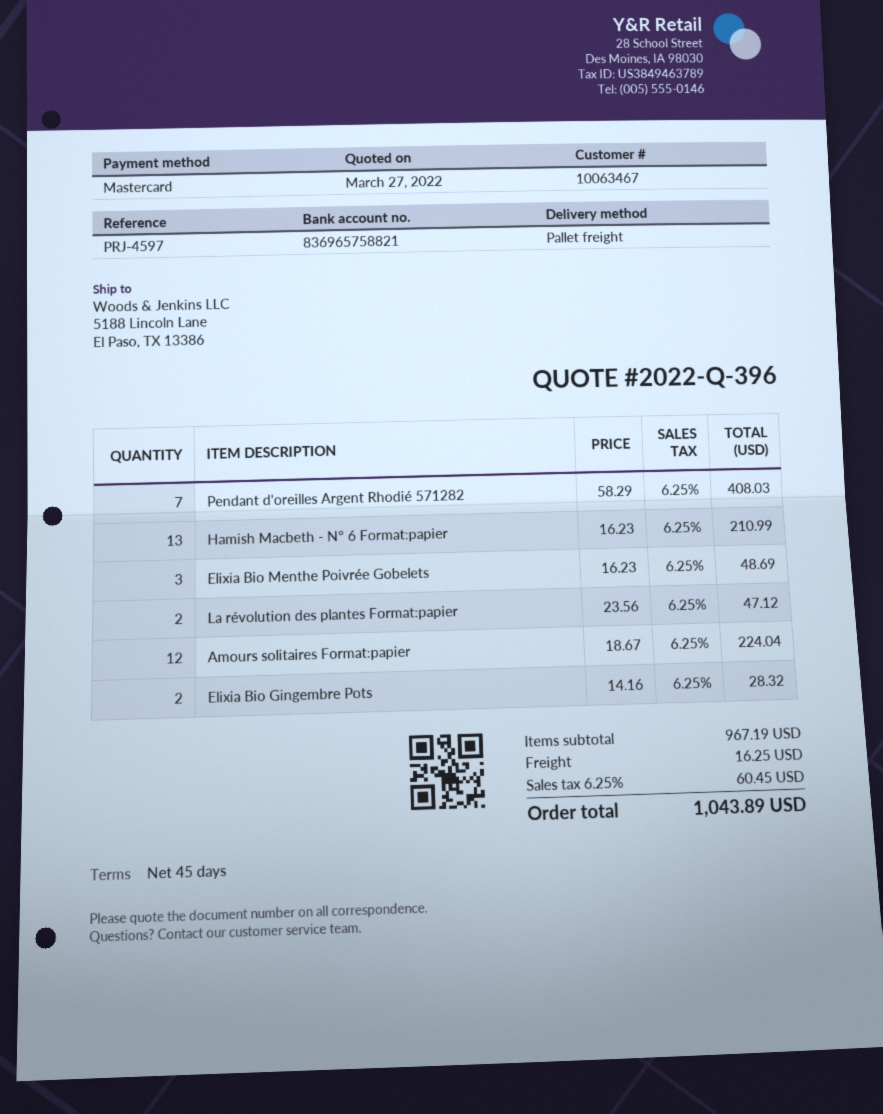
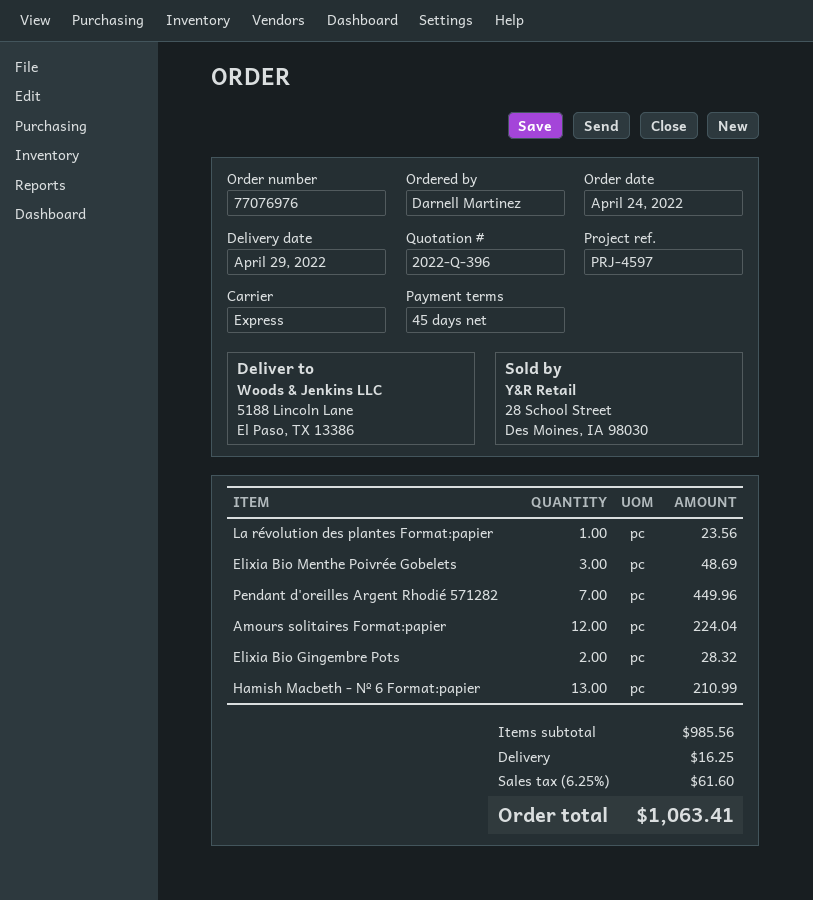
shipping method: pallet freight -> express
Pendant d'oreilles Argent Rhodié 571282: 7 for 408.03 -> 7 for 449.96
La révolution des plantes Format:papier: 2 for 47.12 -> 1 for 23.56
subtotal: 967.19 -> 985.56
tax: 6.25% = 60.45 -> 6.25% = 61.60
total: 1043.89 -> 1063.41

